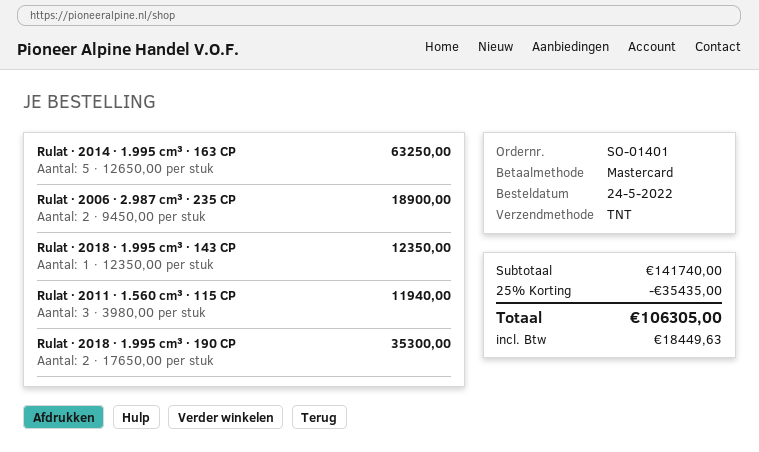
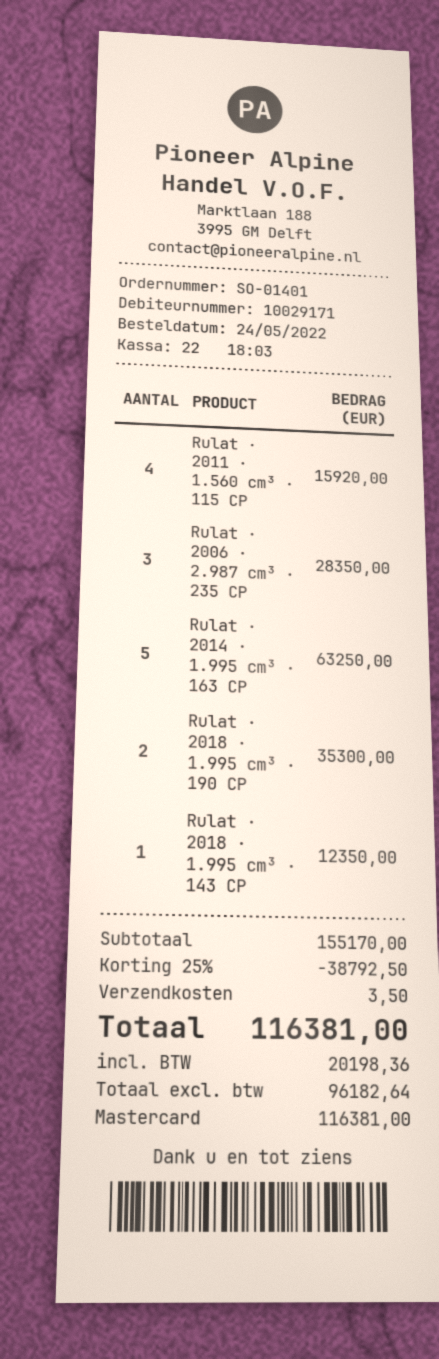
Rulat · 2006 · 2.987 cm³ · 235 CP: 2 for 18900.00 -> 3 for 28350.00
Rulat · 2011 · 1.560 cm³ · 115 CP: 3 for 11940.00 -> 4 for 15920.00
subtotal: 141740.00 -> 155170.00
discount: 25% = 35435.00 -> 25% = 38792.50
shipping: none -> 3.50
tax: 18449.63 -> 20198.36
total: 106305.00 -> 116381.00

